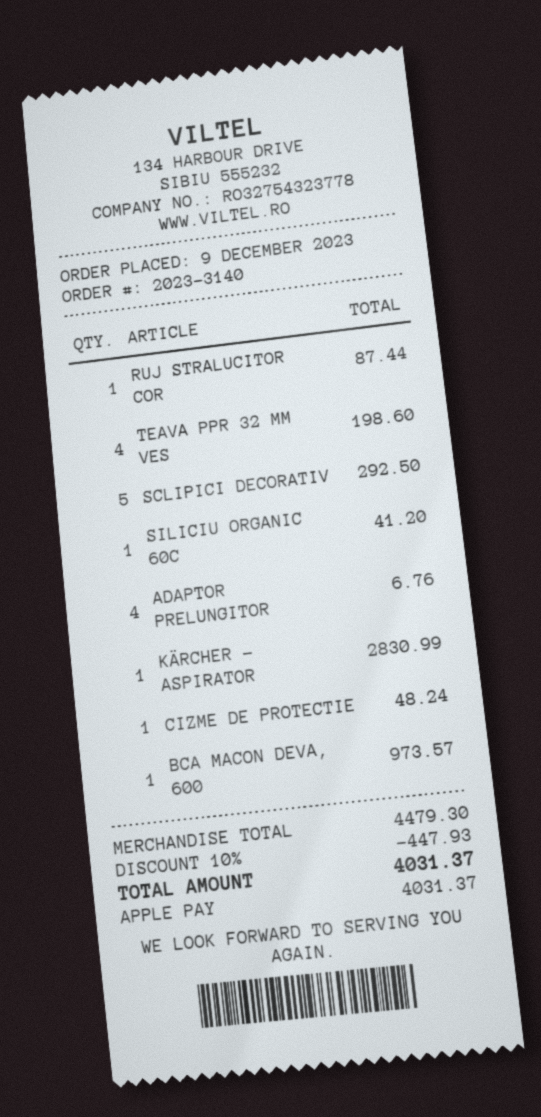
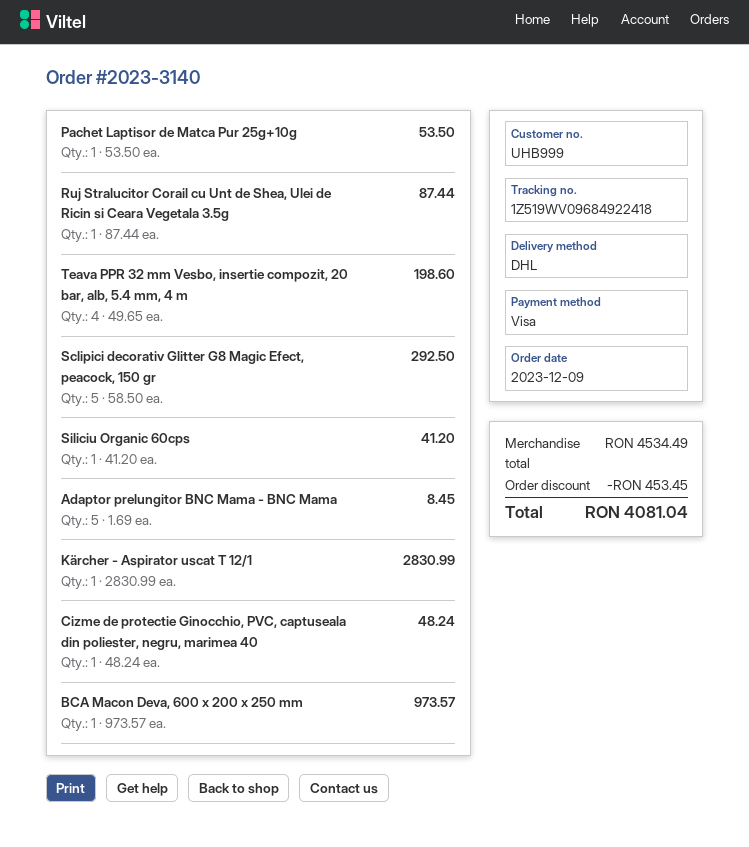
payment method: Apple Pay -> Visa
ADAPTOR PRELUNGITOR: 4 for 6.76 -> 5 for 8.45
Pachet Laptisor de Matca Pur 25g+10g: none -> 1 for 53.50
subtotal: 4479.30 -> 4534.49
discount: 447.93 -> 453.45
total: 4031.37 -> 4081.04

